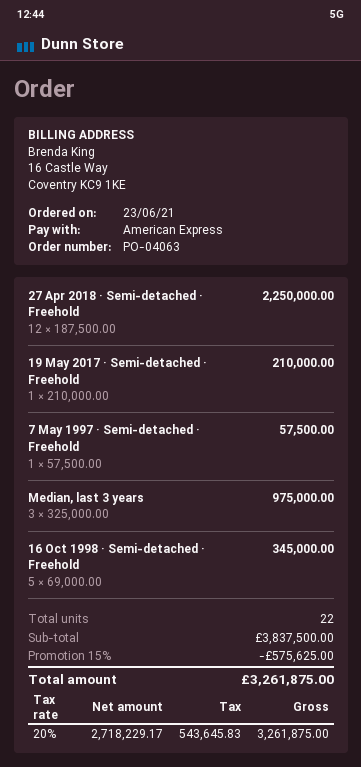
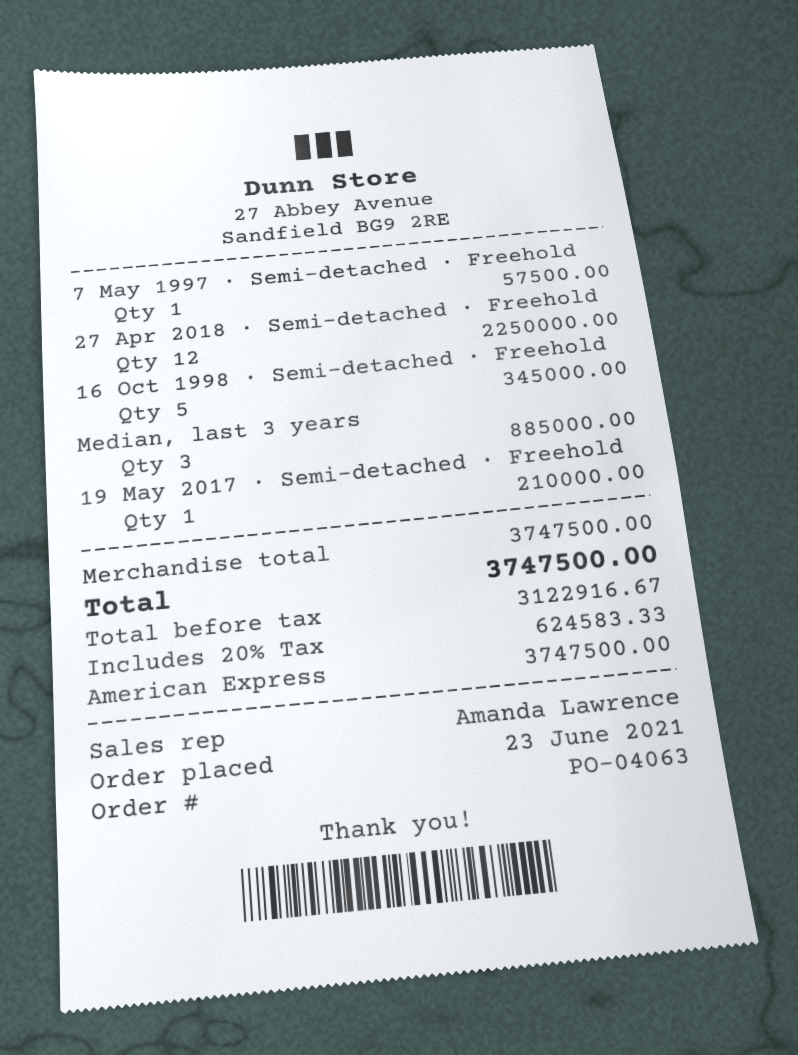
Median, last 3 years: 3 for 975000.00 -> 3 for 885000.00
subtotal: 3837500.00 -> 3747500.00
discount: 15% = 575625.00 -> none
net: 2718229.17 -> 3122916.67
tax: 20% = 543645.83 -> 20% = 624583.33
total: 3261875.00 -> 3747500.00

